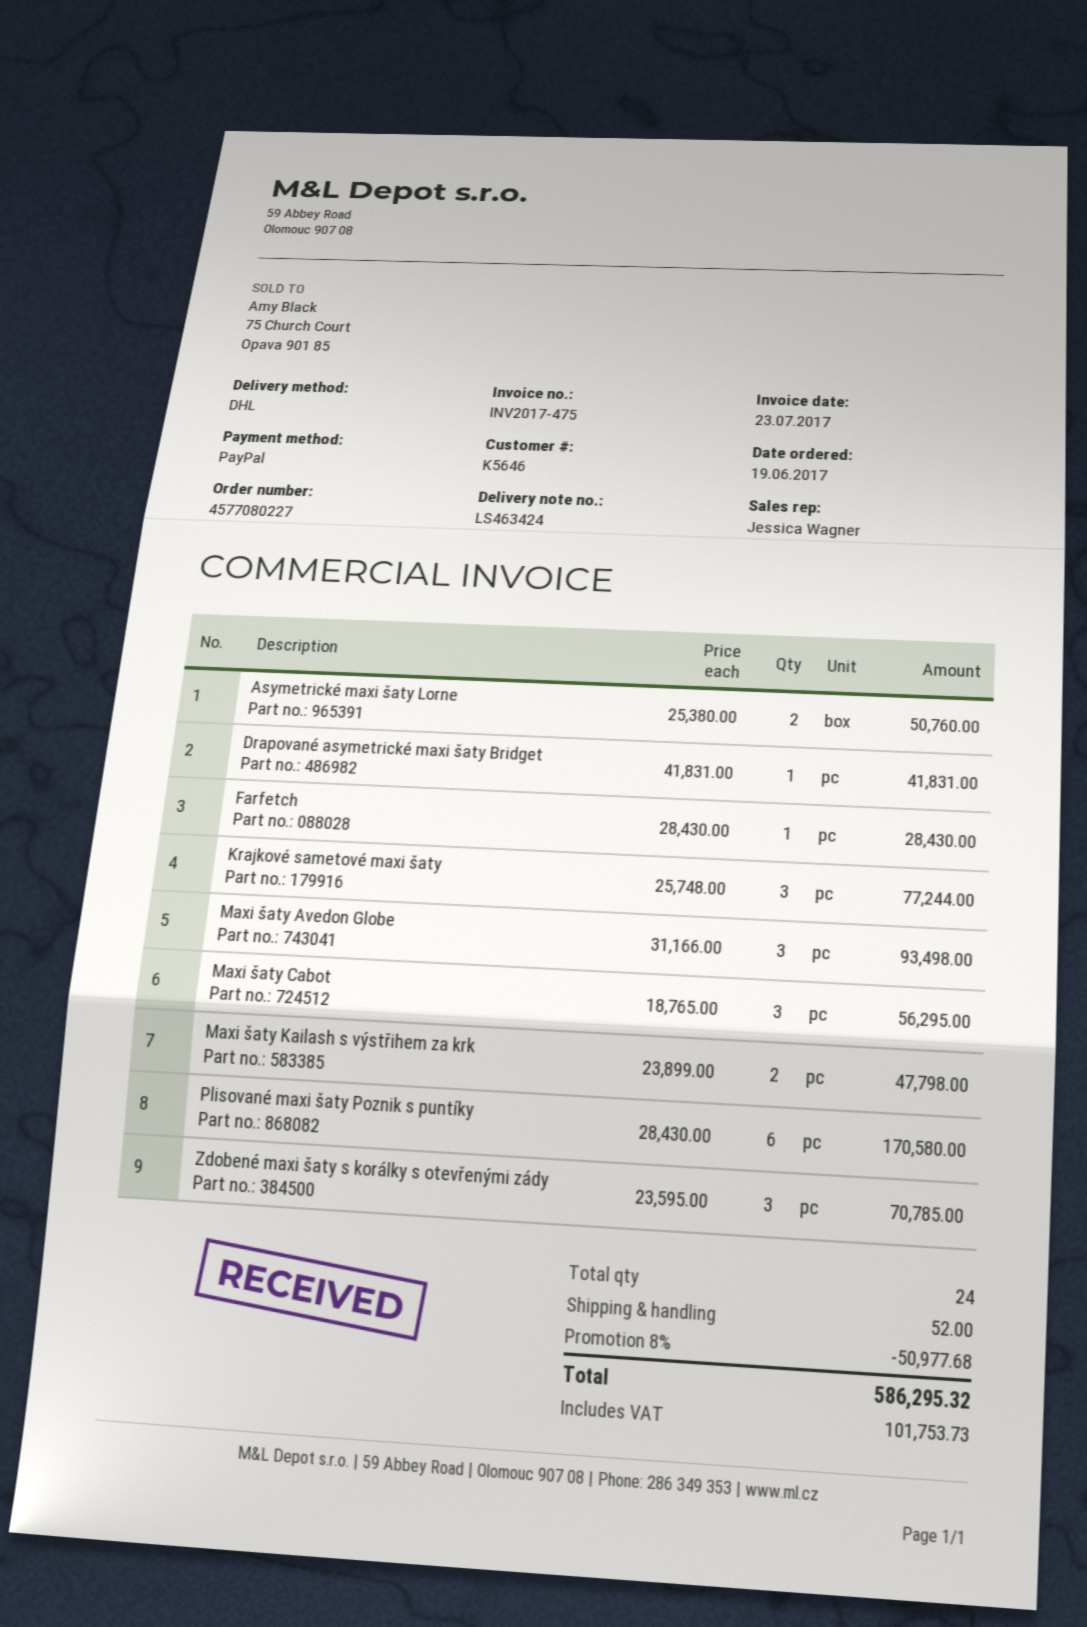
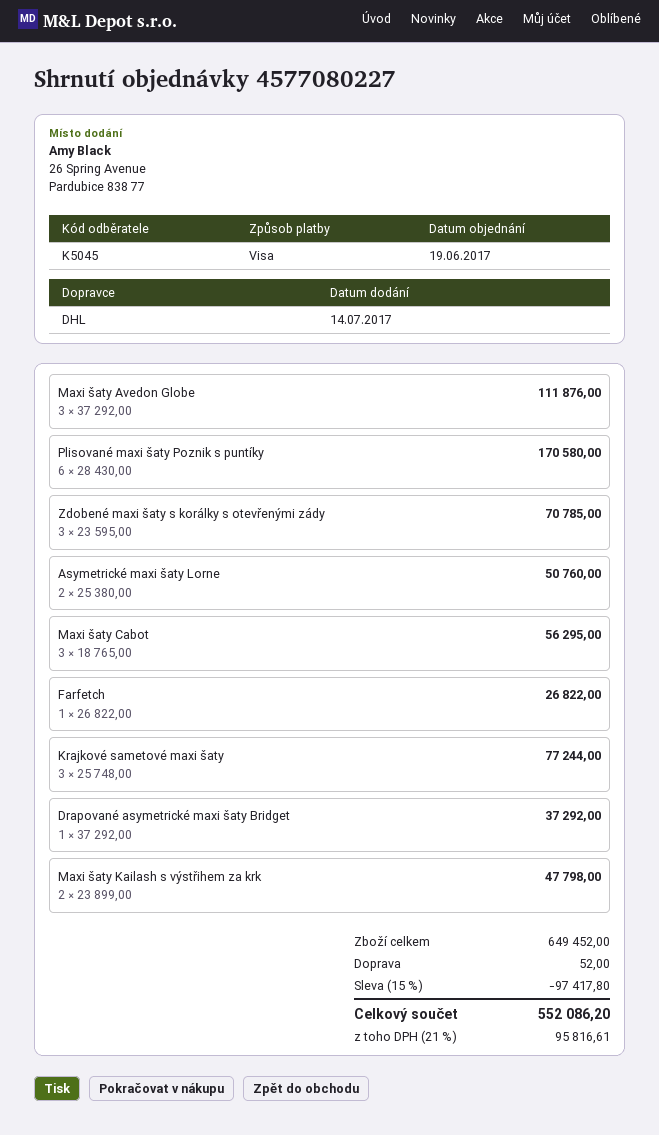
customer number: K5646 -> K5045
payment method: PayPal -> Visa
Drapované asymetrické maxi šaty Bridget: 1 x 41831.00 = 41831.00 -> 1 x 37292.00 = 37292.00
Farfetch: 1 x 28430.00 = 28430.00 -> 1 x 26822.00 = 26822.00
Maxi šaty Avedon Globe: 3 x 31166.00 = 93498.00 -> 3 x 37292.00 = 111876.00
discount: 8% = 50977.68 -> 15% = 97417.80
tax: 101753.73 -> 95816.61
total: 586295.32 -> 552086.20

